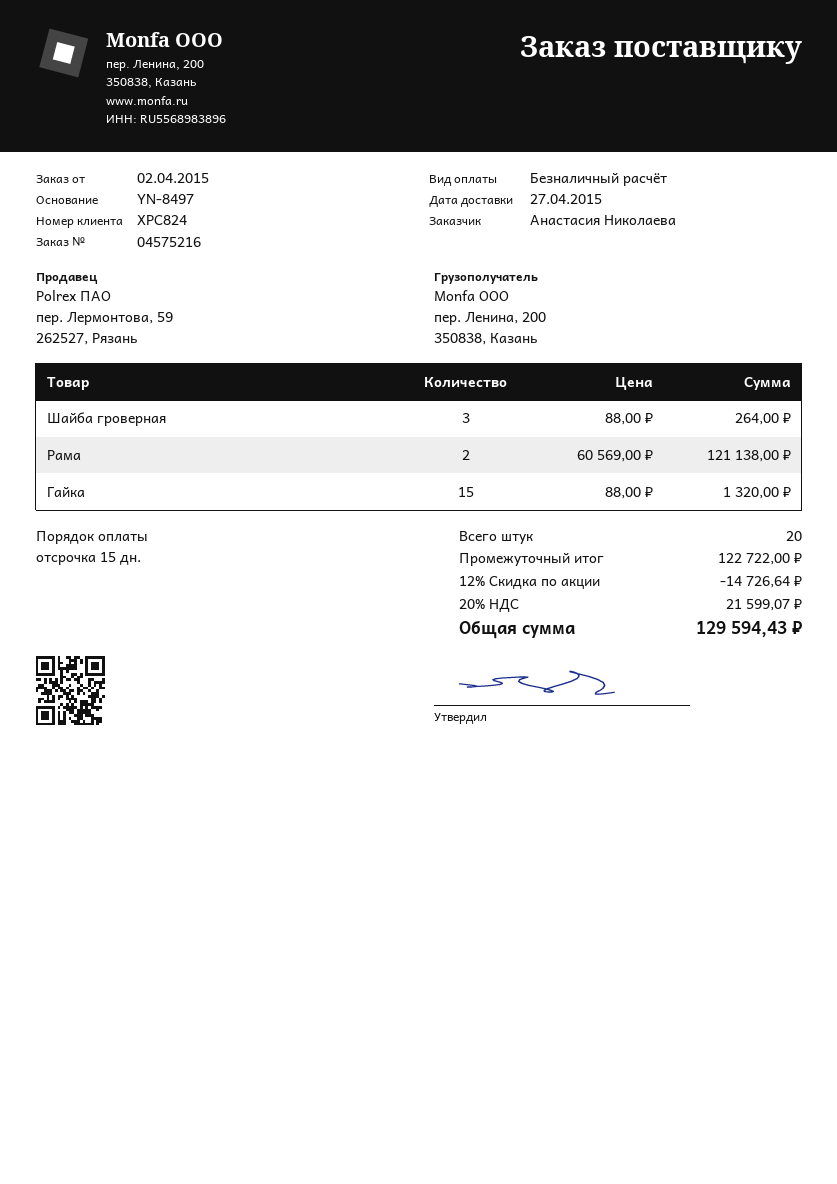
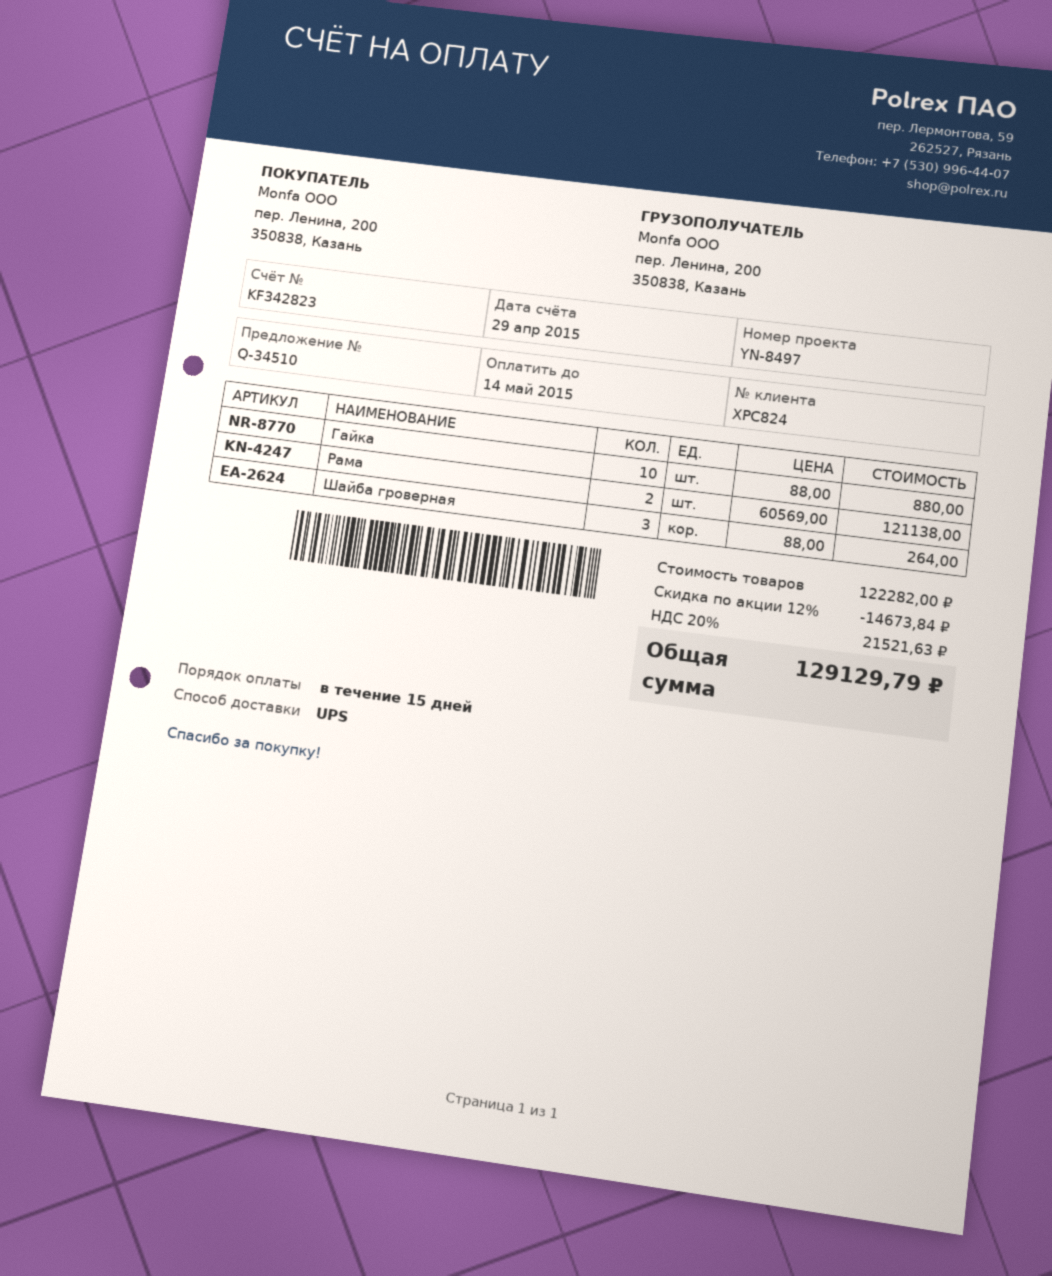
Гайка: 15 x 88.00 = 1320.00 -> 10 x 88.00 = 880.00
subtotal: 122722.00 -> 122282.00
discount: 12% = 14726.64 -> 12% = 14673.84
tax: 20% = 21599.07 -> 20% = 21521.63
total: 129594.43 -> 129129.79

